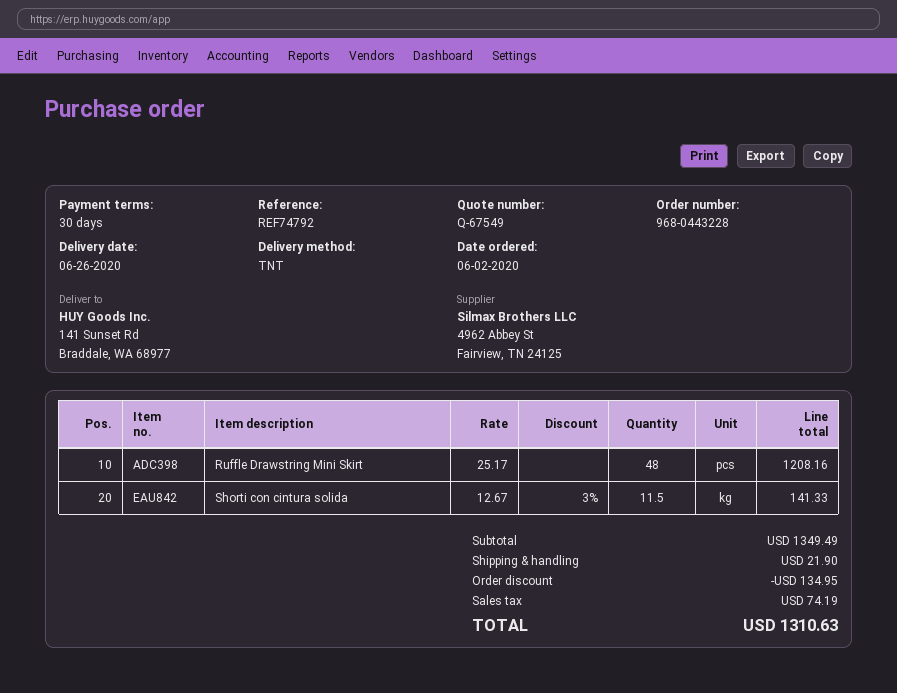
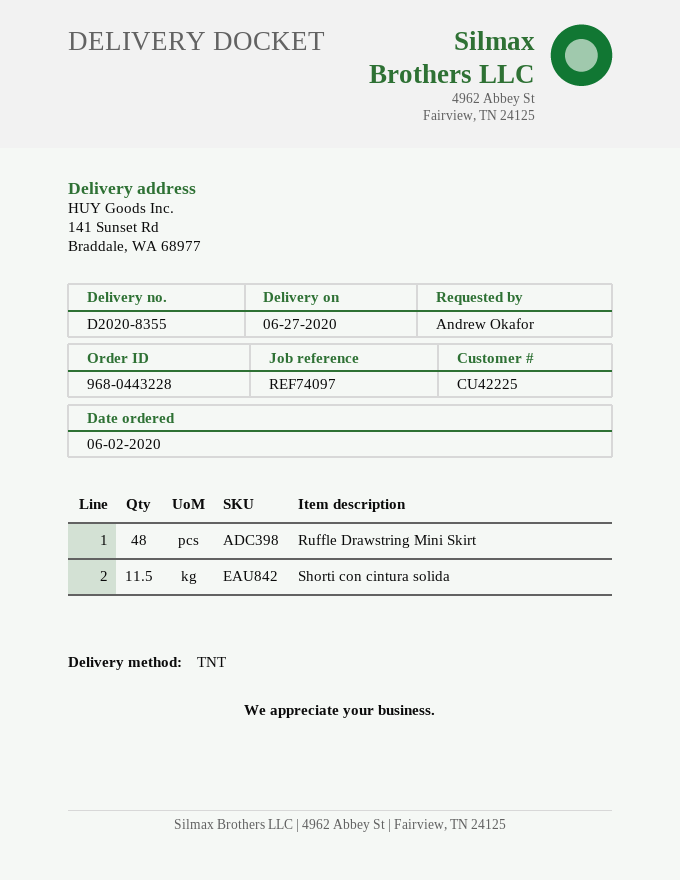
delivery date: 2020-06-26 -> 2020-06-27
reference: REF74792 -> REF74097

